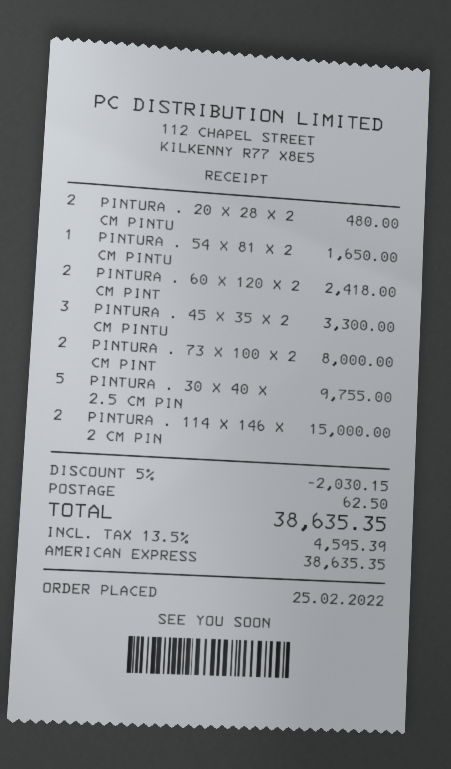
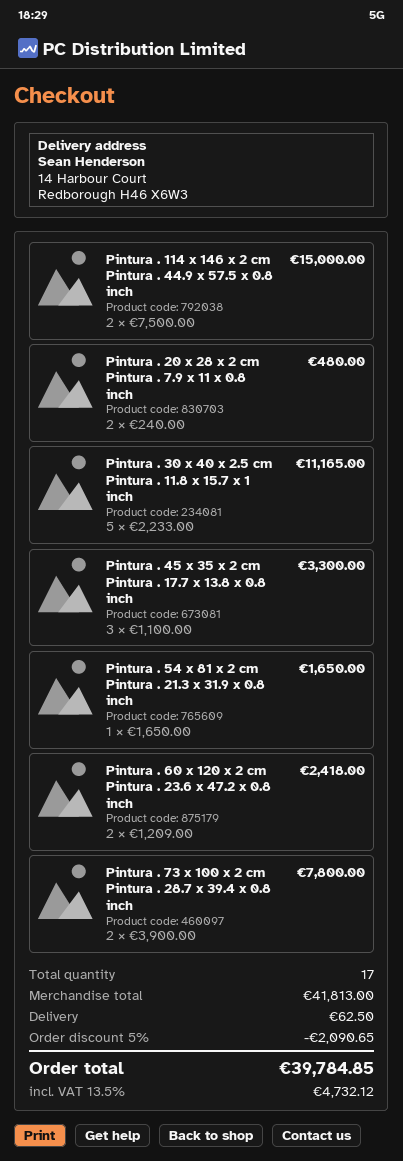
PINTURA . 73 X 100 X 2 CM PINT: 2 for 8000.00 -> 2 for 7800.00
PINTURA . 30 X 40 X 2.5 CM PIN: 5 for 9755.00 -> 5 for 11165.00
discount: 5% = 2030.15 -> 5% = 2090.65
tax: 13.5% = 4595.39 -> 13.5% = 4732.12
total: 38635.35 -> 39784.85

